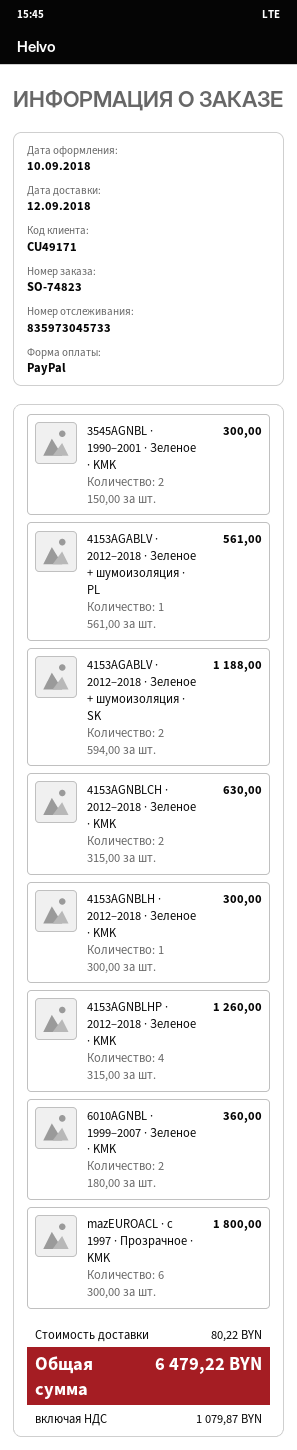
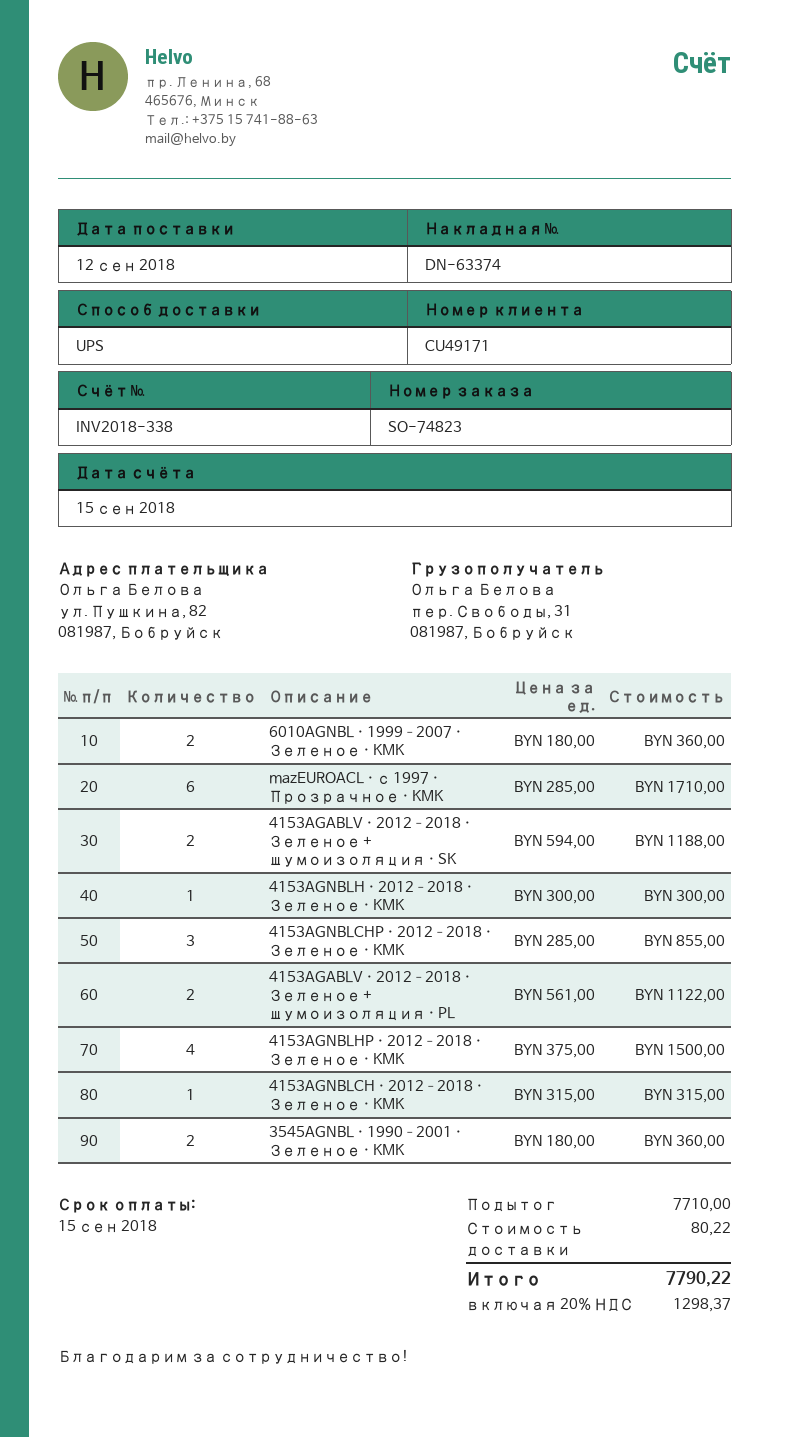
3545AGNBL · 1990–2001 · Зеленое · KMK: 2 x 150.00 = 300.00 -> 2 x 180.00 = 360.00
4153AGABLV · 2012–2018 · Зеленое + шумоизоляция · PL: 1 x 561.00 = 561.00 -> 2 x 561.00 = 1122.00
4153AGNBLCH · 2012–2018 · Зеленое · KMK: 2 x 315.00 = 630.00 -> 1 x 315.00 = 315.00
4153AGNBLHP · 2012–2018 · Зеленое · KMK: 4 x 315.00 = 1260.00 -> 4 x 375.00 = 1500.00
mazEUROACL · с 1997 · Прозрачное · KMK: 6 x 300.00 = 1800.00 -> 6 x 285.00 = 1710.00
4153AGNBLCHP · 2012–2018 · Зеленое · KMK: none -> 3 x 285.00 = 855.00
tax: 1079.87 -> 1298.37
total: 6479.22 -> 7790.22

